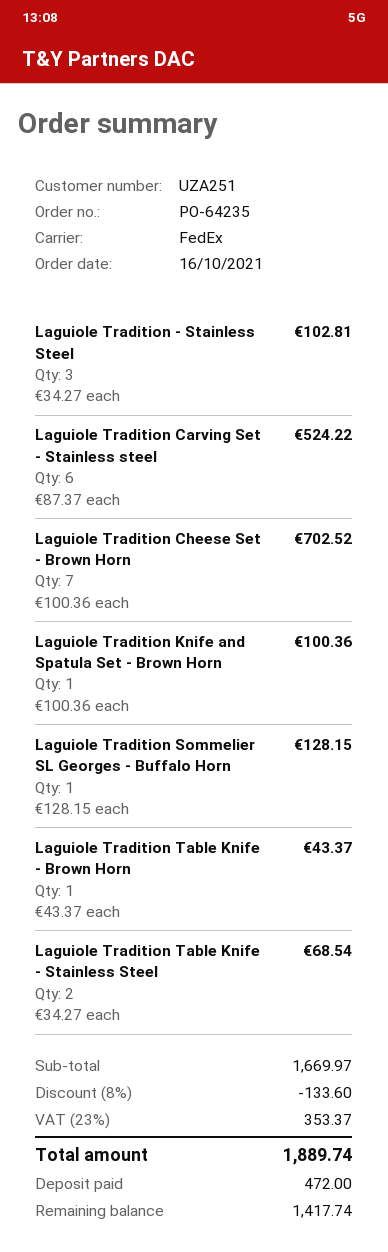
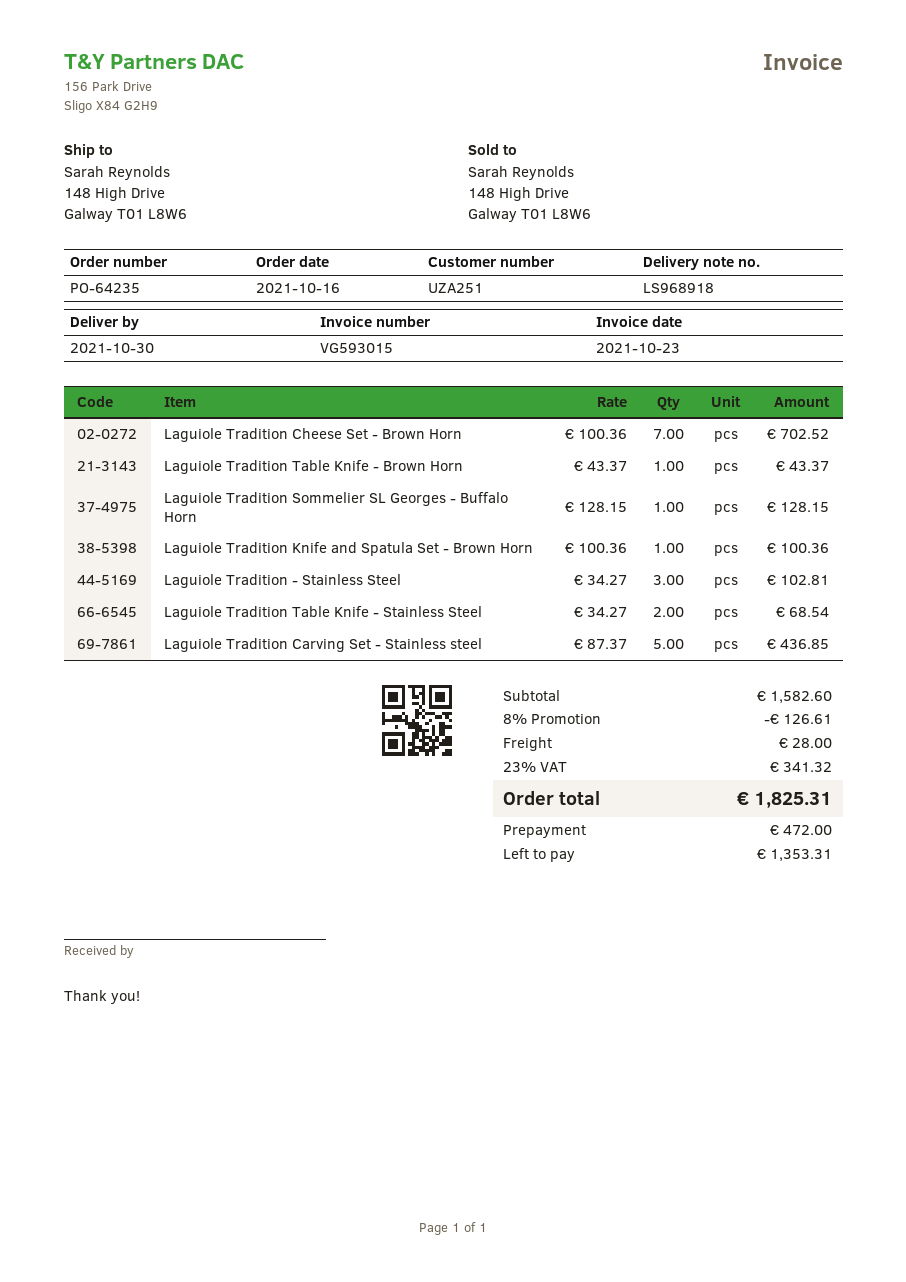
Laguiole Tradition Carving Set - Stainless steel: 6 x 87.37 = 524.22 -> 5 x 87.37 = 436.85
subtotal: 1669.97 -> 1582.60
discount: 8% = 133.60 -> 8% = 126.61
shipping: none -> 28.00
tax: 23% = 353.37 -> 23% = 341.32
total: 1889.74 -> 1825.31
balance: 1417.74 -> 1353.31

